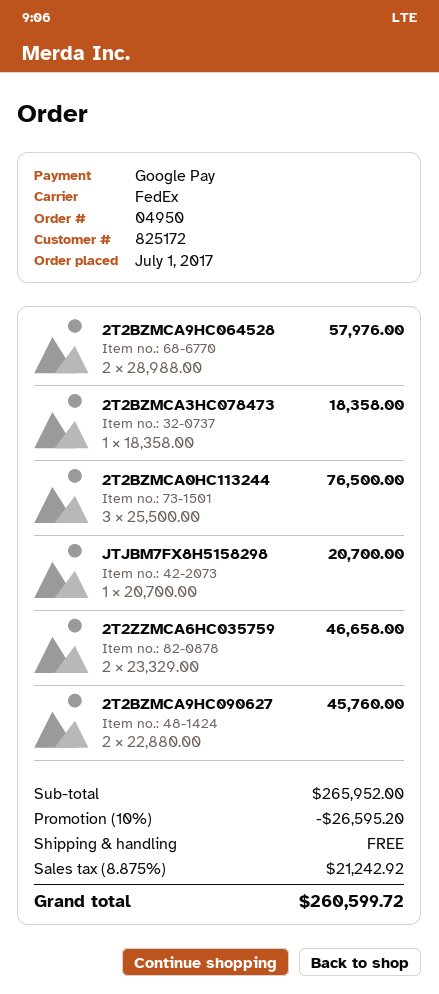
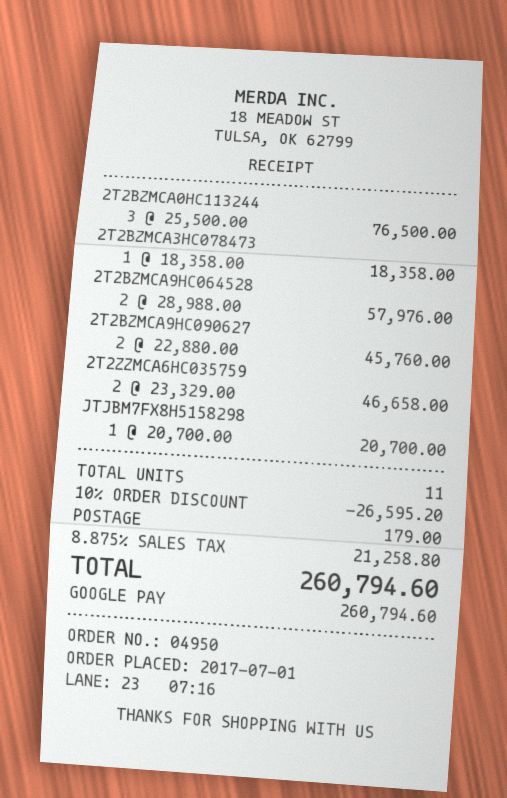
shipping: 0.00 -> 179.00
tax: 8.875% = 21242.92 -> 8.875% = 21258.80
total: 260599.72 -> 260794.60

